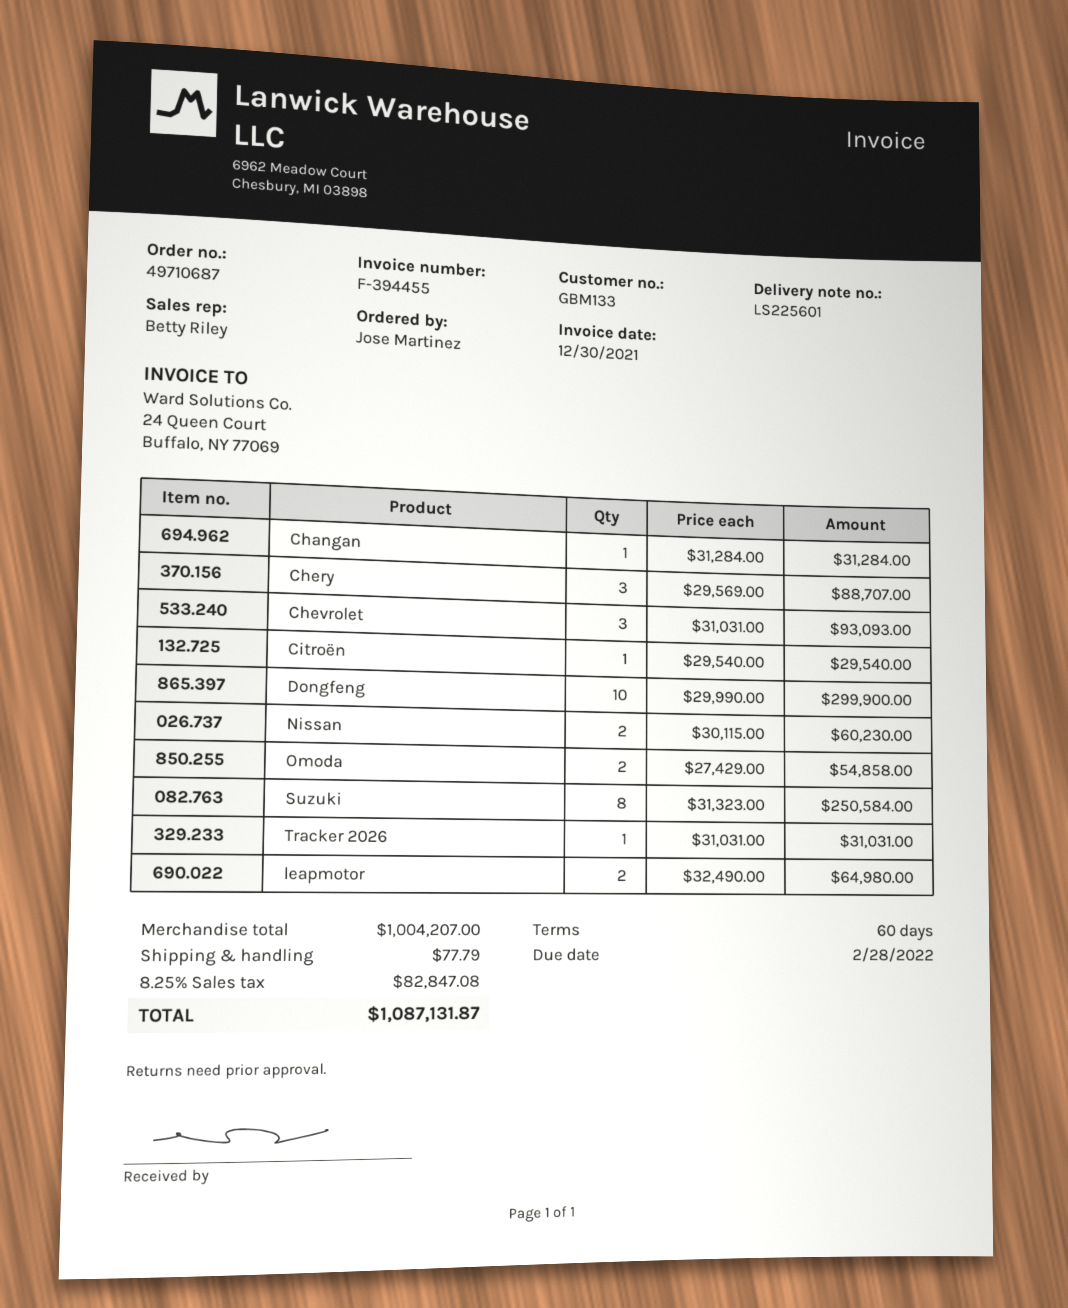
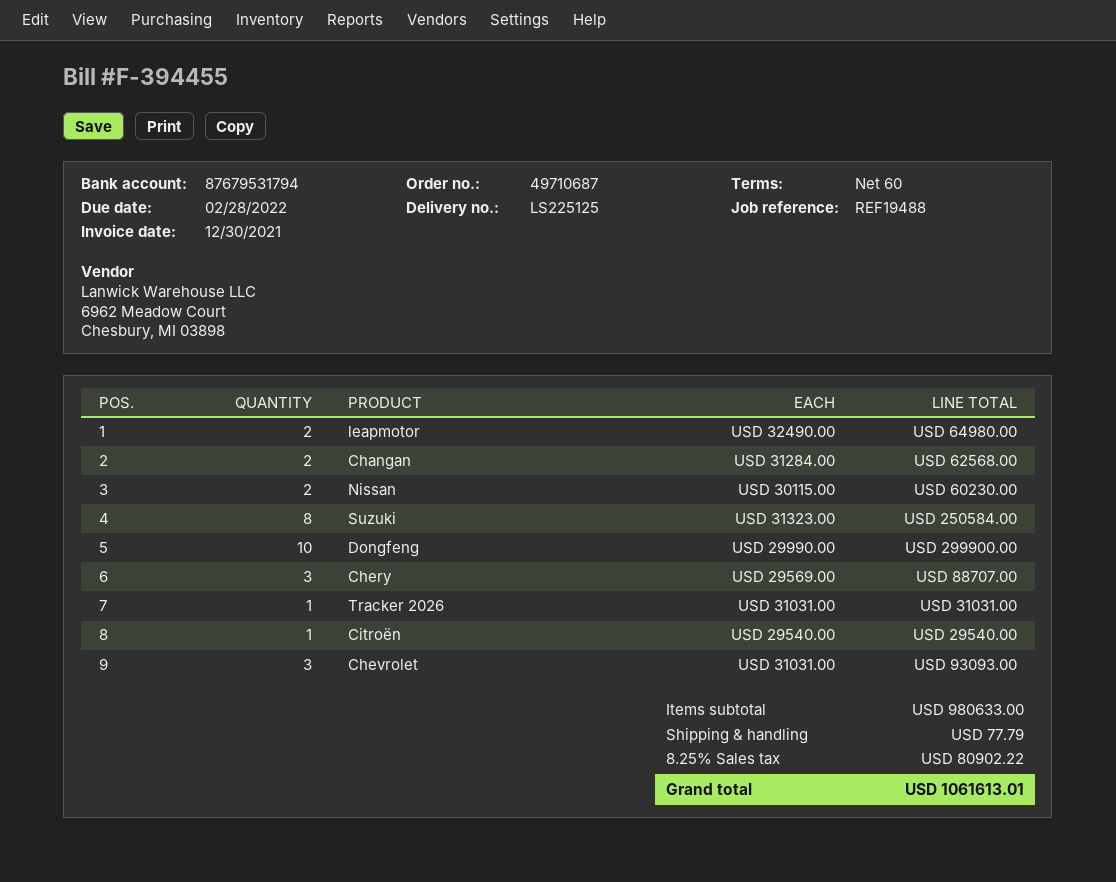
delivery note number: LS225601 -> LS225125
Changan: 1 x 31284.00 = 31284.00 -> 2 x 31284.00 = 62568.00
Omoda: 2 x 27429.00 = 54858.00 -> none
subtotal: 1004207.00 -> 980633.00
tax: 8.25% = 82847.08 -> 8.25% = 80902.22
total: 1087131.87 -> 1061613.01

